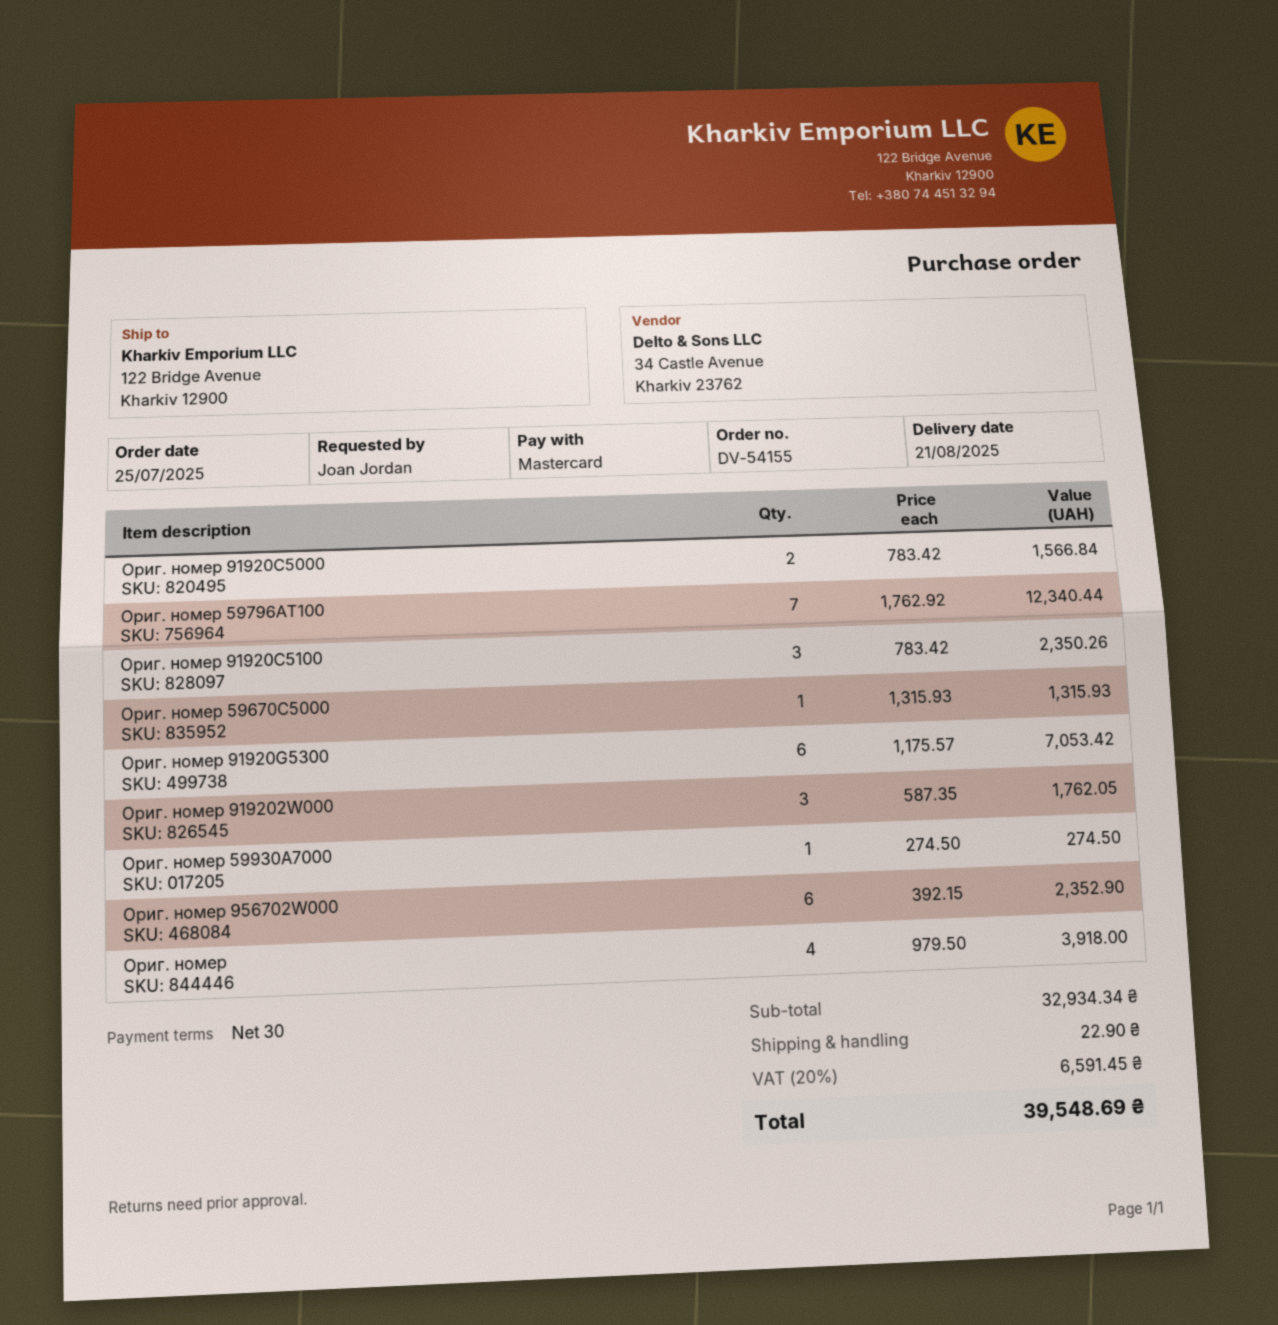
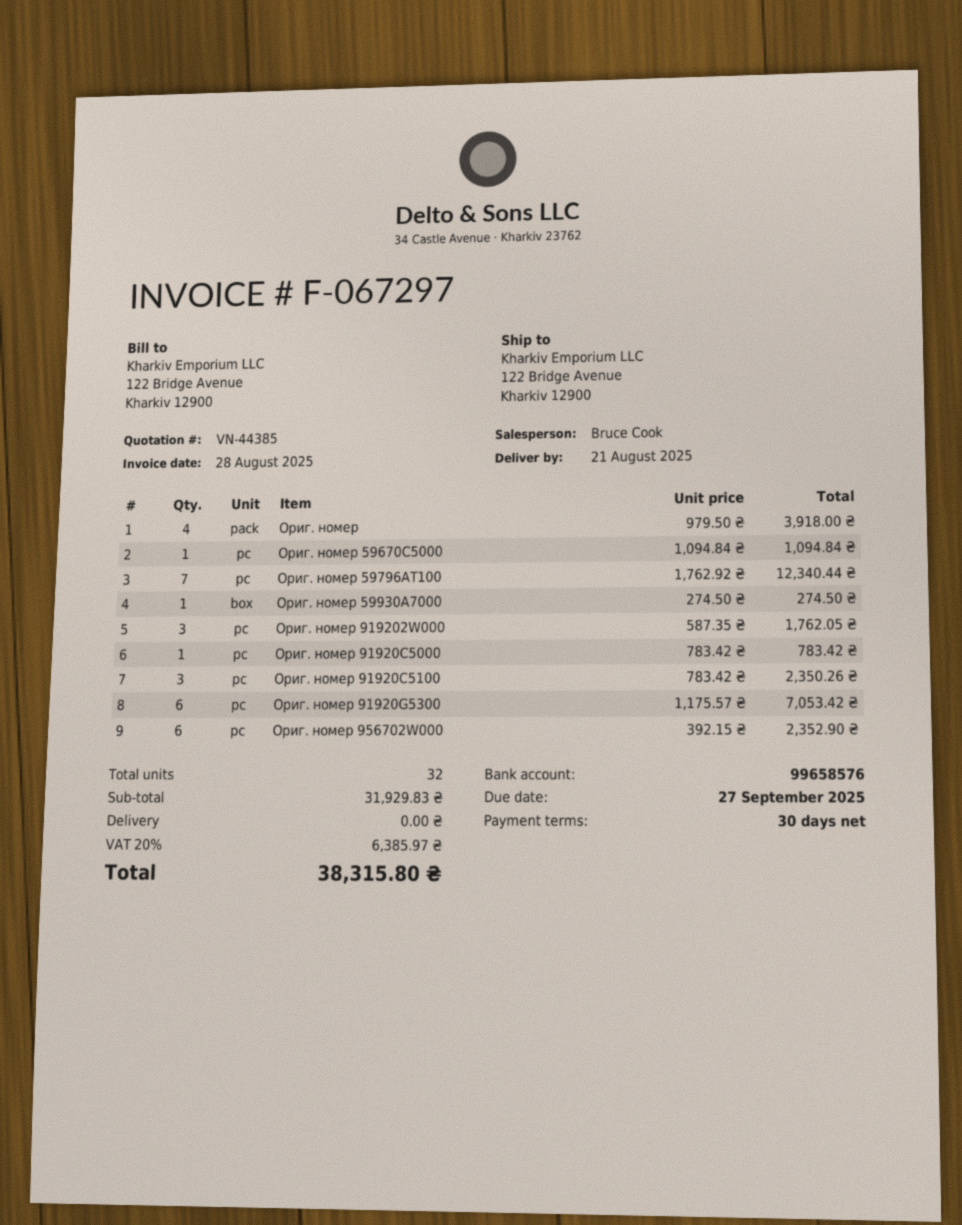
Ориг. номер 91920C5000: 2 x 783.42 = 1566.84 -> 1 x 783.42 = 783.42
Ориг. номер 59670C5000: 1 x 1315.93 = 1315.93 -> 1 x 1094.84 = 1094.84
subtotal: 32934.34 -> 31929.83
shipping: 22.90 -> 0.00
tax: 20% = 6591.45 -> 20% = 6385.97
total: 39548.69 -> 38315.80

